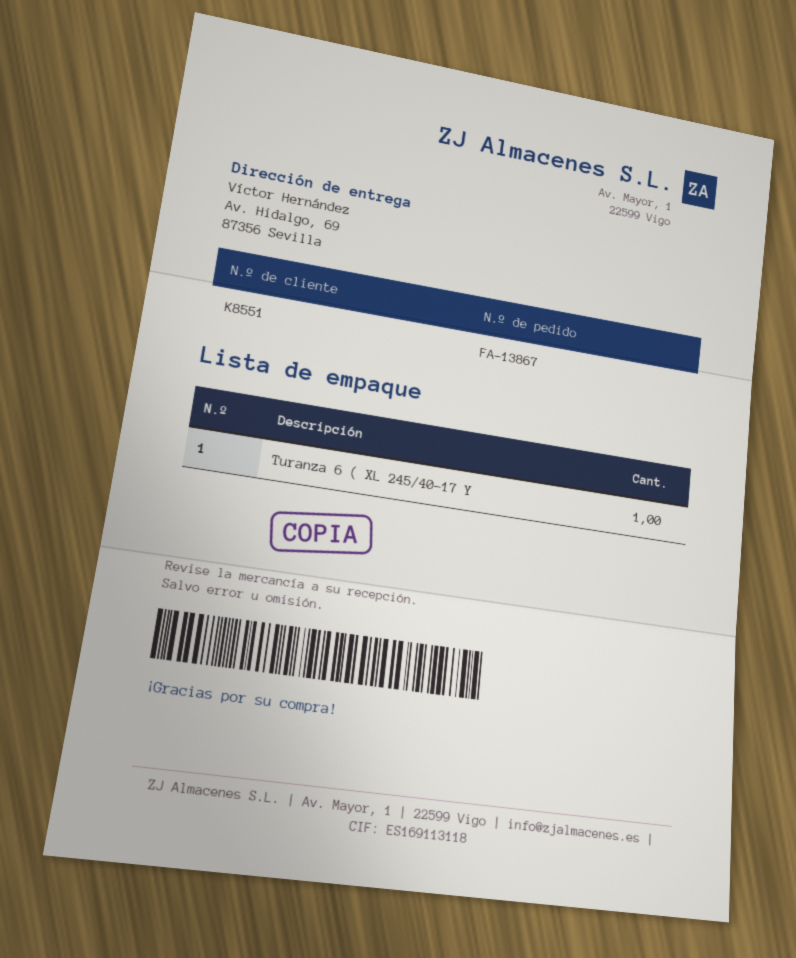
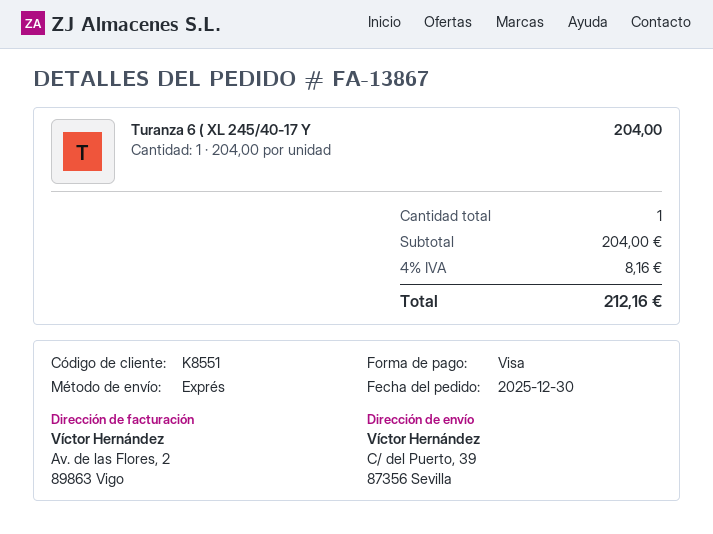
ship to: Av. Hidalgo, 69, 87356 Sevilla -> C/ del Puerto, 39, 87356 Sevilla

